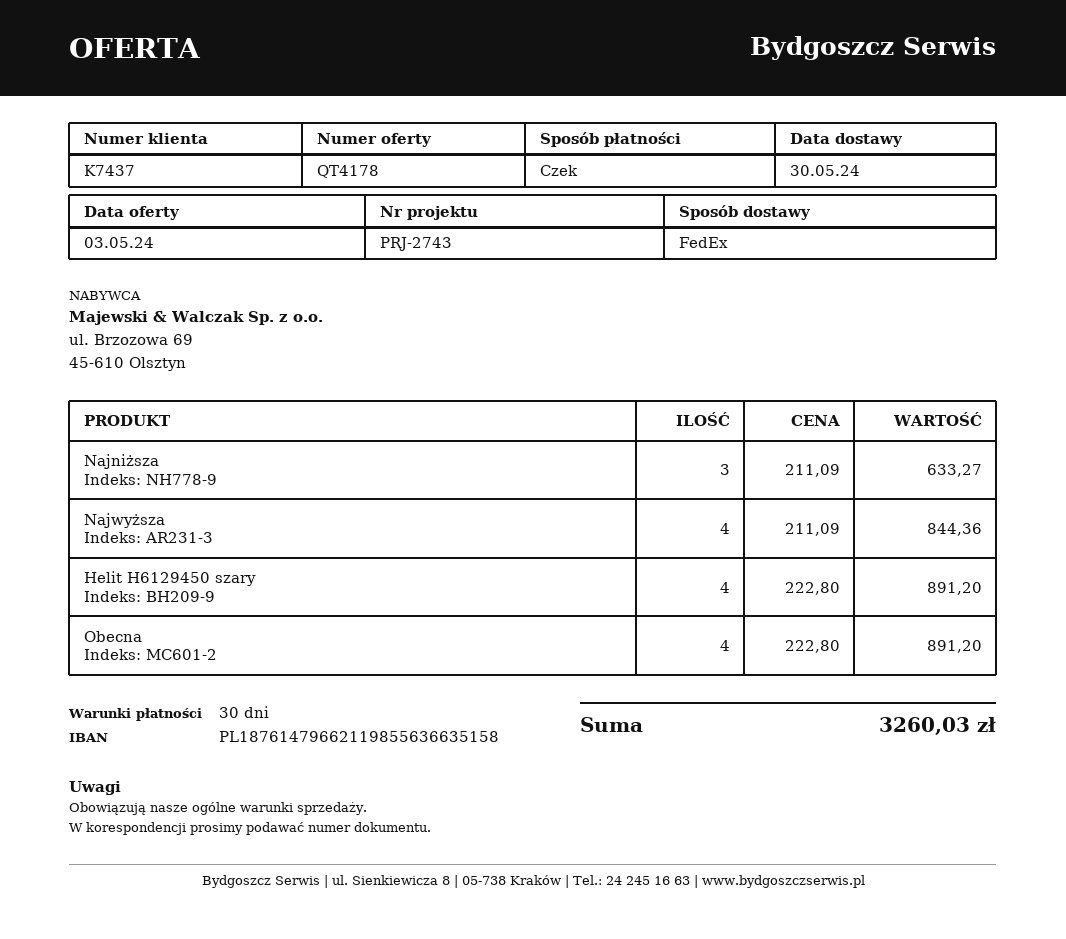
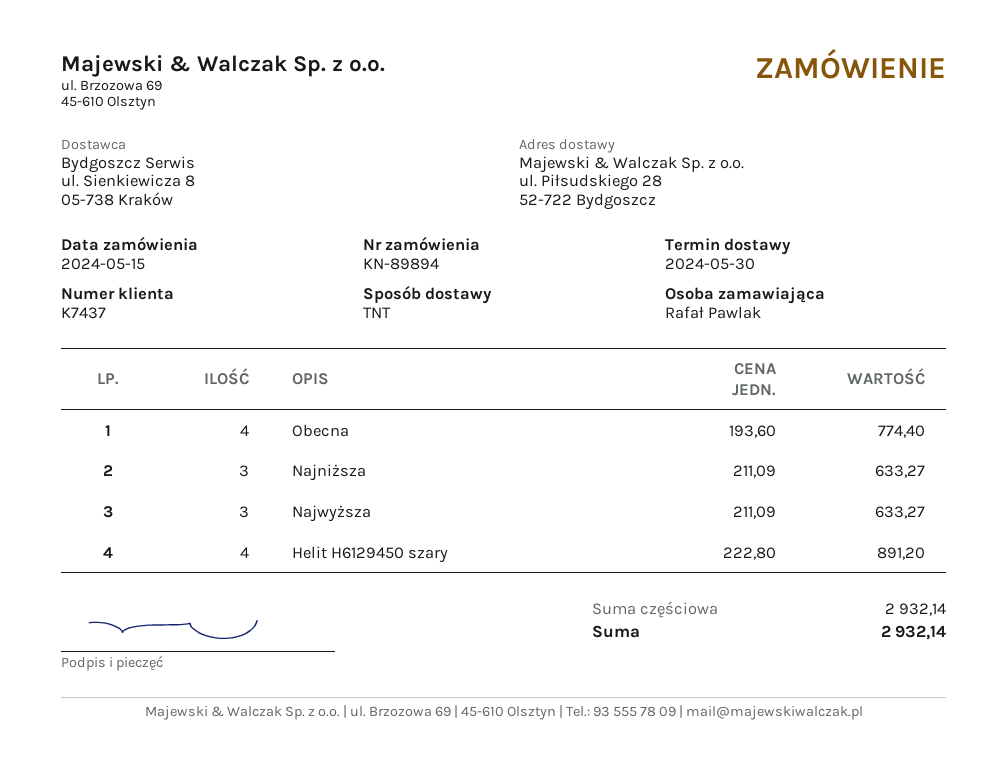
shipping method: FedEx -> TNT
Najwyższa: 4 x 211.09 = 844.36 -> 3 x 211.09 = 633.27
Obecna: 4 x 222.80 = 891.20 -> 4 x 193.60 = 774.40
total: 3260.03 -> 2932.14

